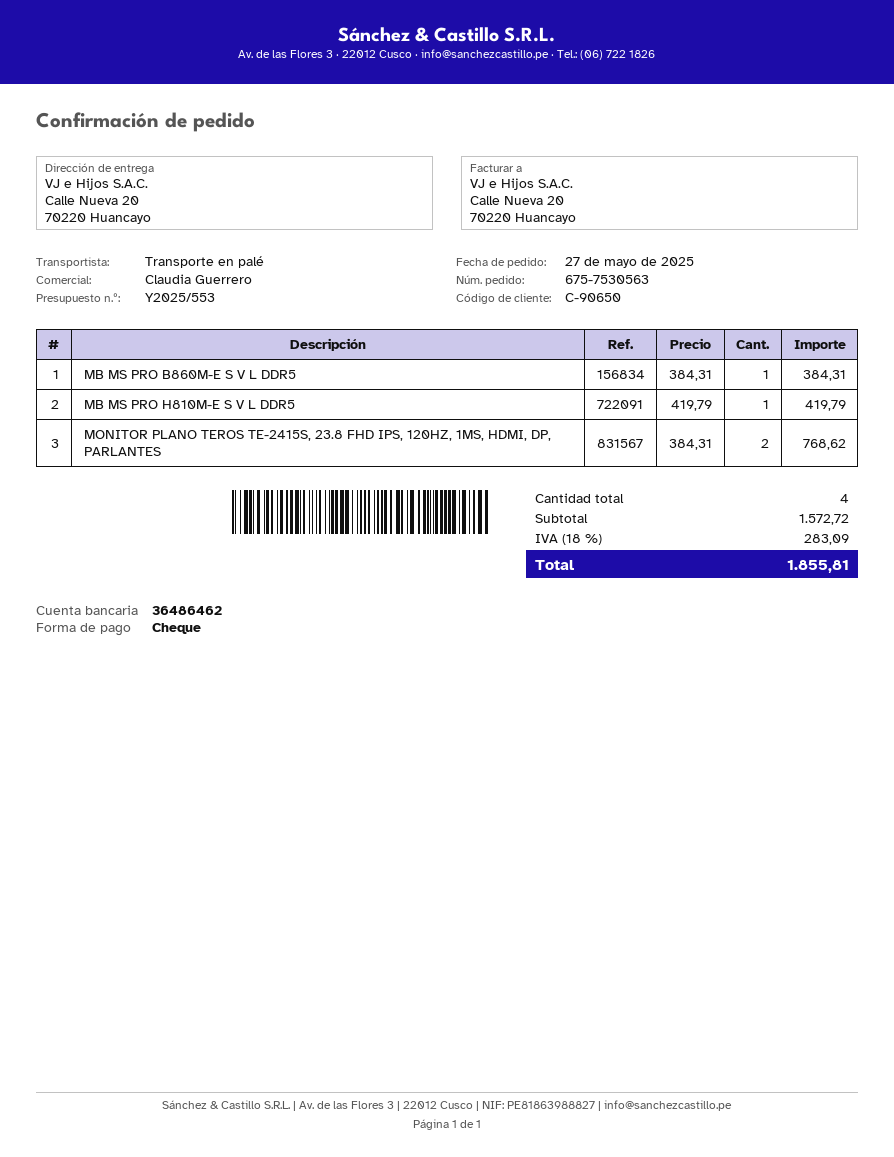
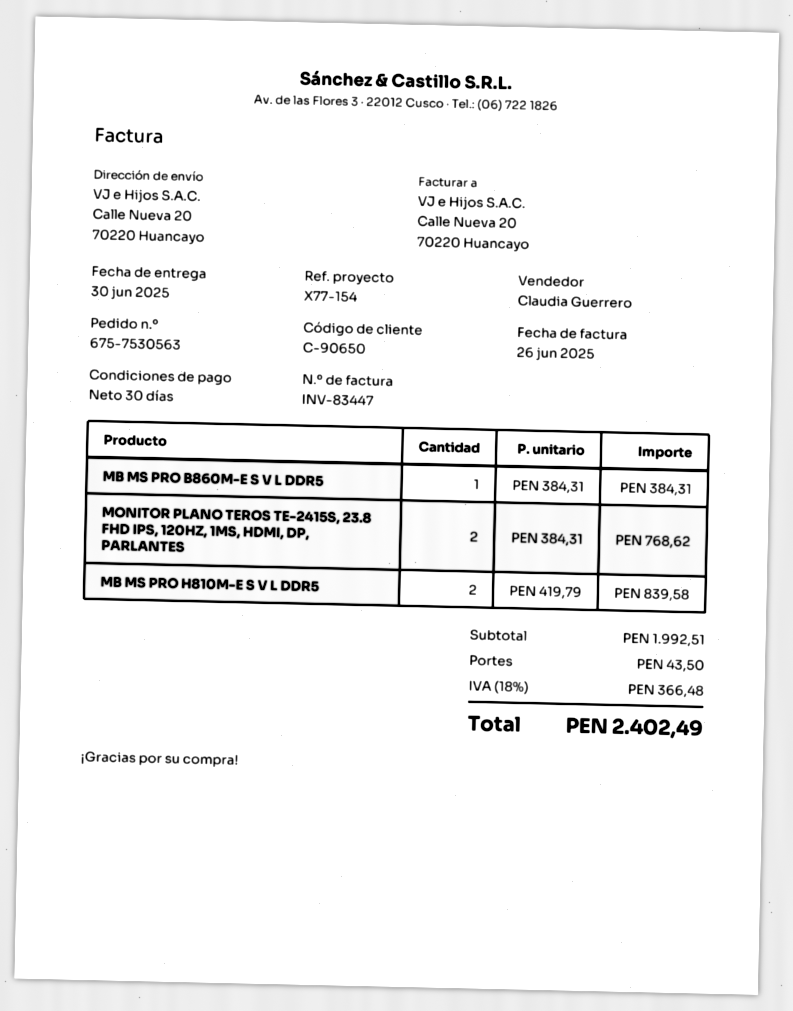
MB MS PRO H810M-E S V L DDR5: 1 x 419.79 = 419.79 -> 2 x 419.79 = 839.58
subtotal: 1572.72 -> 1992.51
shipping: none -> 43.50
tax: 18% = 283.09 -> 18% = 366.48
total: 1855.81 -> 2402.49

